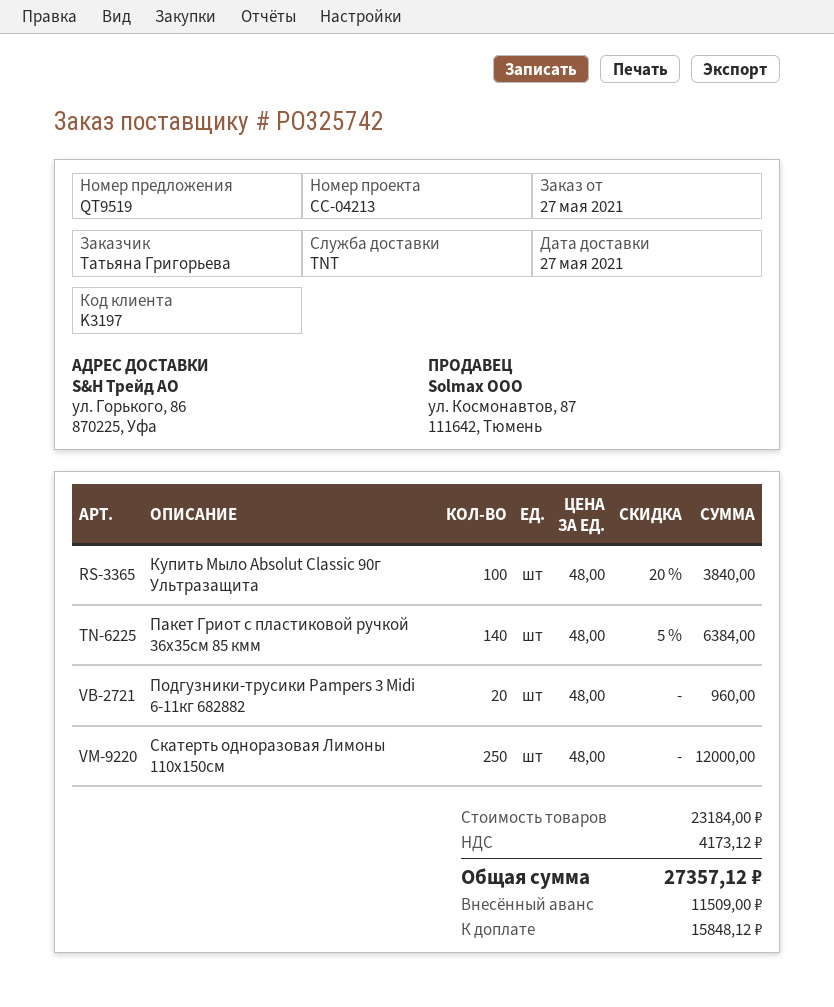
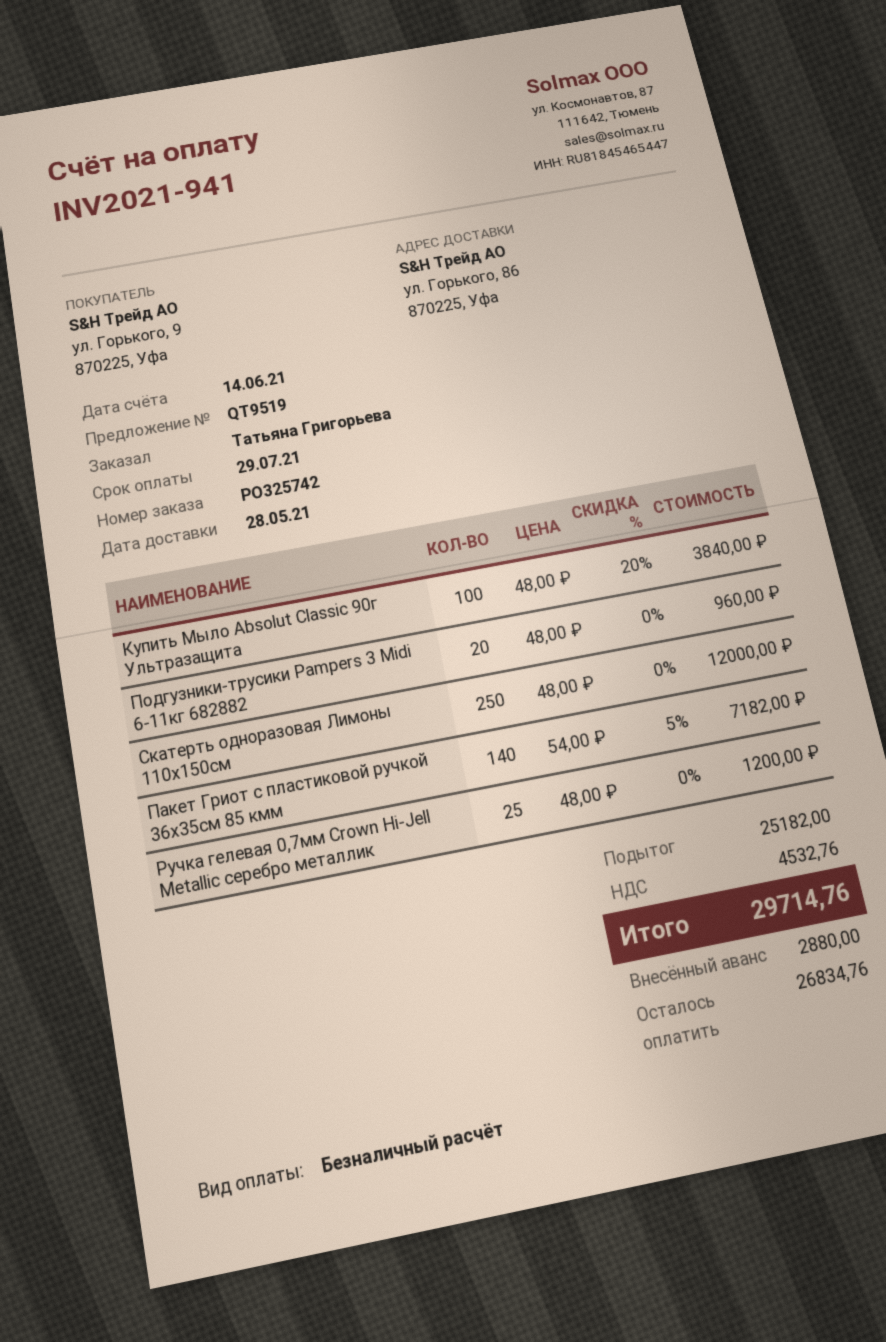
delivery date: 2021-05-27 -> 2021-05-28
Пакет Гриот с пластиковой ручкой 36х35см 85 кмм: 140 x 48.00 - 5% = 6384.00 -> 140 x 54.00 - 5% = 7182.00
Ручка гелевая 0,7мм Crown Hi-Jell Metallic серебро металлик: none -> 25 x 48.00 = 1200.00
subtotal: 23184.00 -> 25182.00
tax: 4173.12 -> 4532.76
total: 27357.12 -> 29714.76
deposit: 11509.00 -> 2880.00
balance: 15848.12 -> 26834.76

